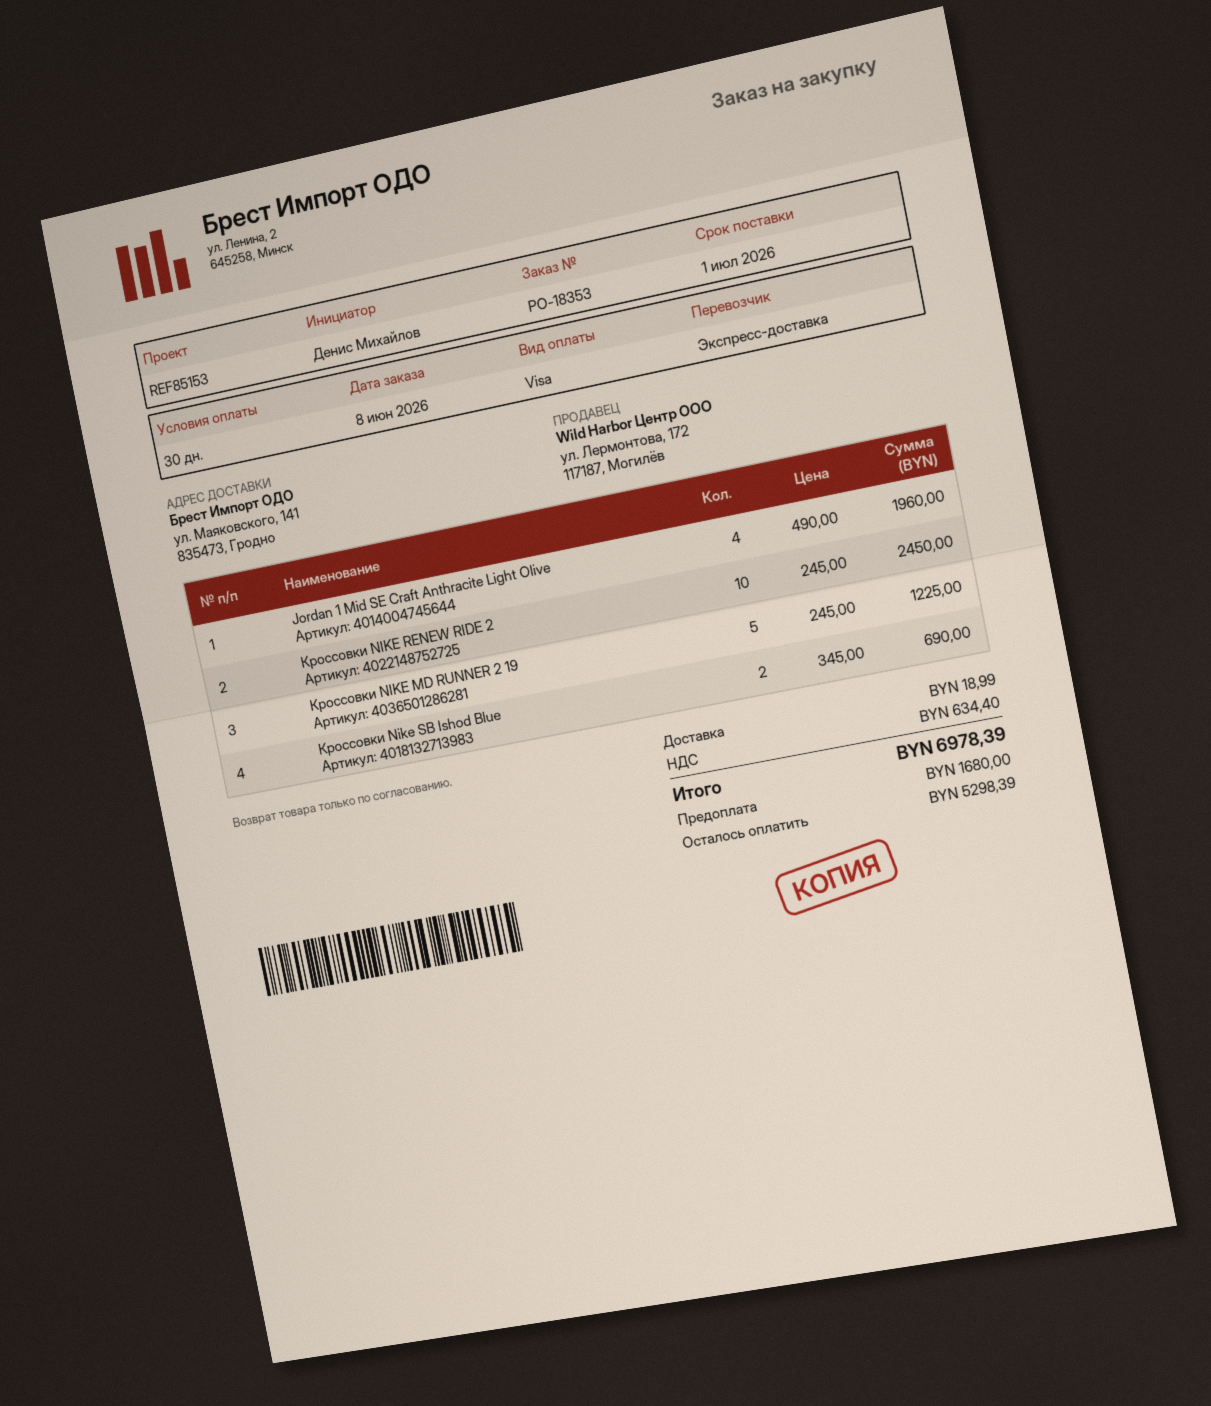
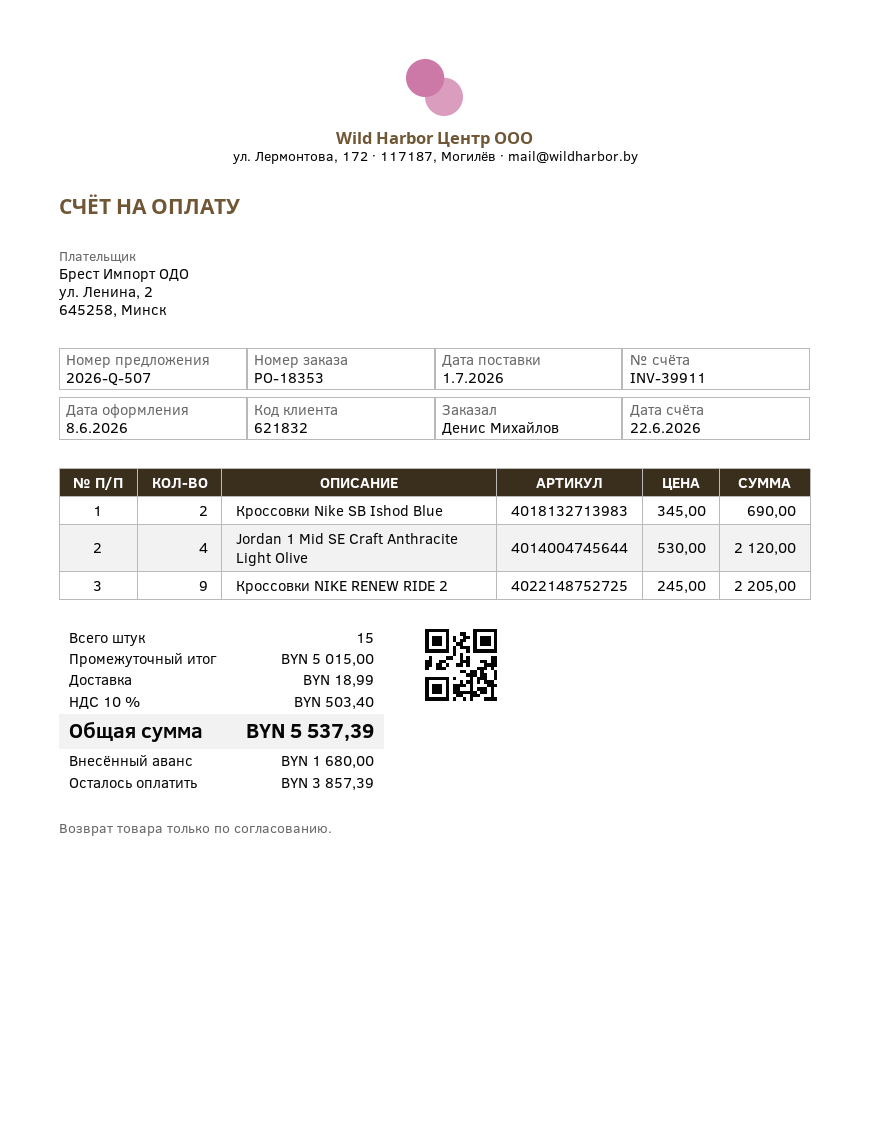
Jordan 1 Mid SE Craft Anthracite Light Olive: 4 x 490.00 = 1960.00 -> 4 x 530.00 = 2120.00
Кроссовки NIKE RENEW RIDE 2: 10 x 245.00 = 2450.00 -> 9 x 245.00 = 2205.00
Кроссовки NIKE MD RUNNER 2 19: 5 x 245.00 = 1225.00 -> none
tax: 634.40 -> 503.40
total: 6978.39 -> 5537.39
balance: 5298.39 -> 3857.39

